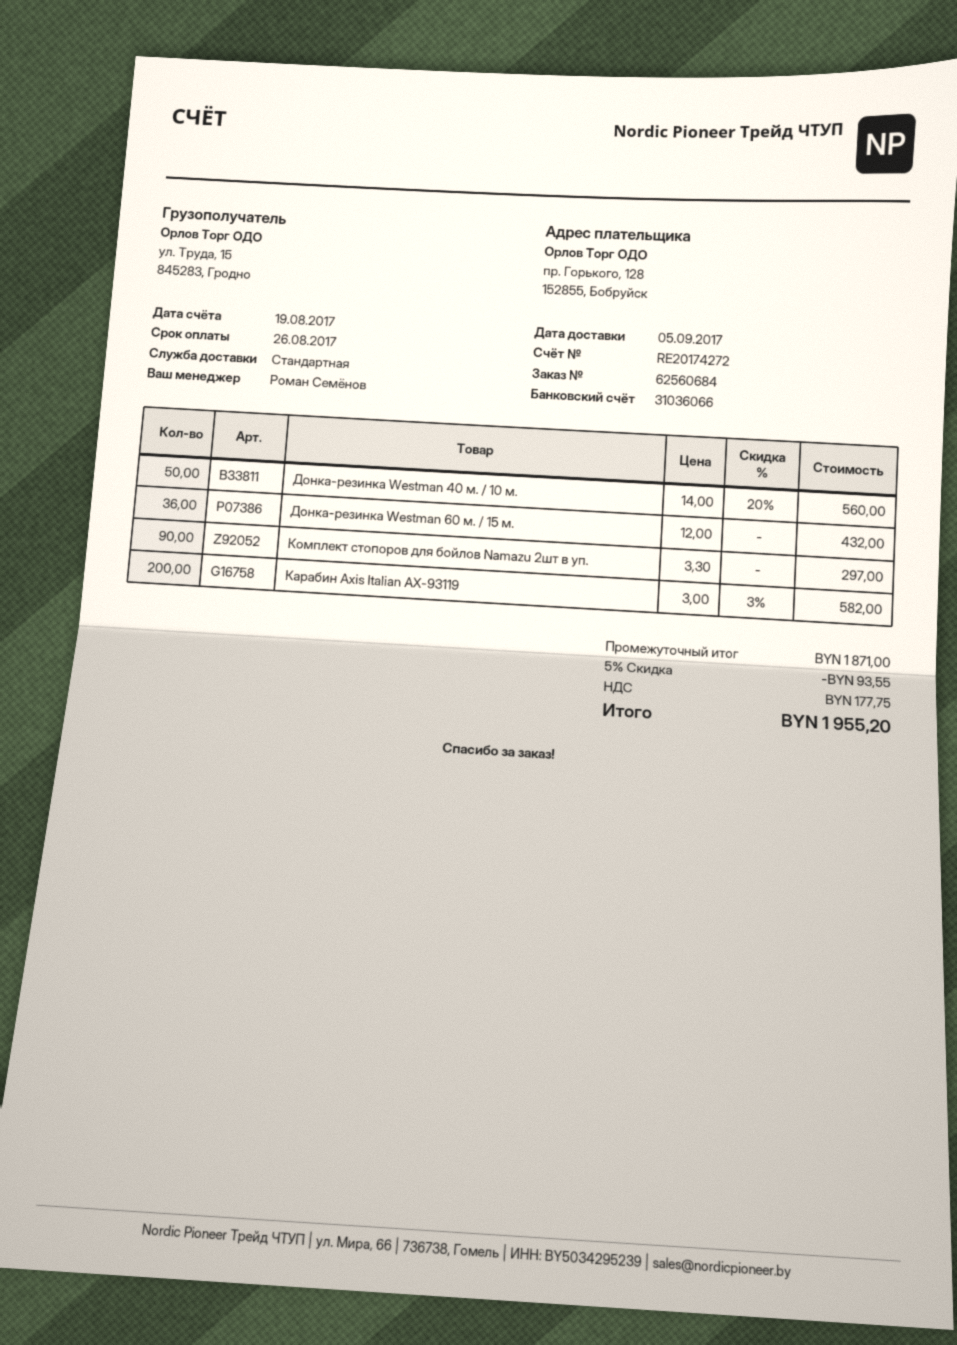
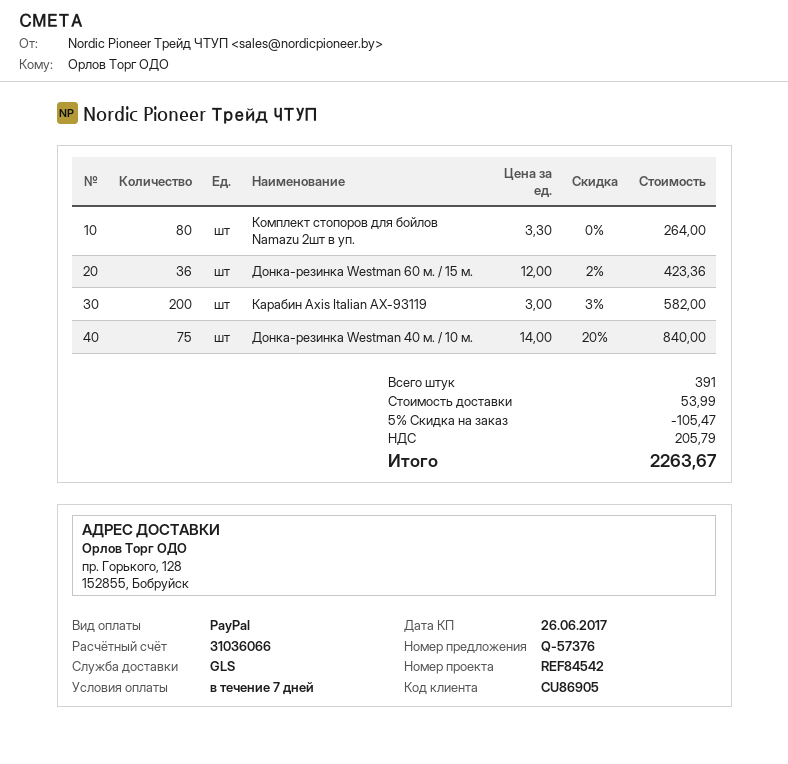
shipping method: standard -> GLS
ship to: ул. Труда, 15, 845283, Гродно -> пр. Горького, 128, 152855, Бобруйск
Донка-резинка Westman 40 м. / 10 м.: 50 x 14.00 - 20% = 560.00 -> 75 x 14.00 - 20% = 840.00
Донка-резинка Westman 60 м. / 15 м.: 36 x 12.00 = 432.00 -> 36 x 12.00 - 2% = 423.36
Комплект стопоров для бойлов Namazu 2шт в уп.: 90 x 3.30 = 297.00 -> 80 x 3.30 = 264.00
discount: 5% = 93.55 -> 5% = 105.47
shipping: none -> 53.99
tax: 177.75 -> 205.79
total: 1955.20 -> 2263.67

